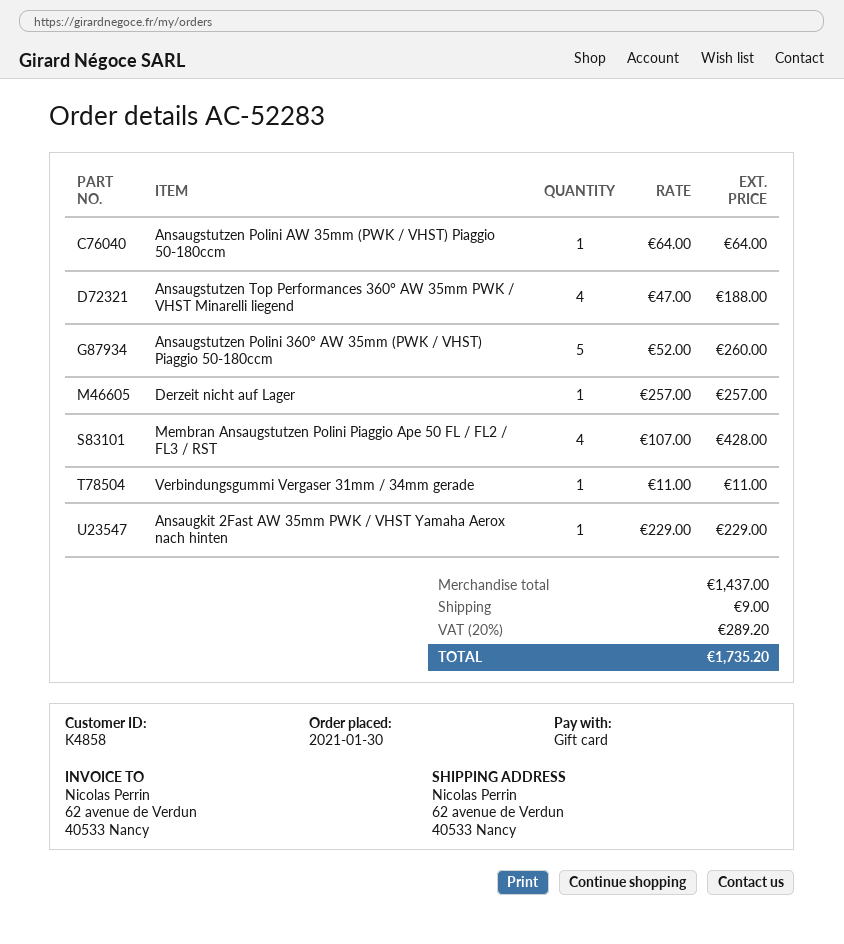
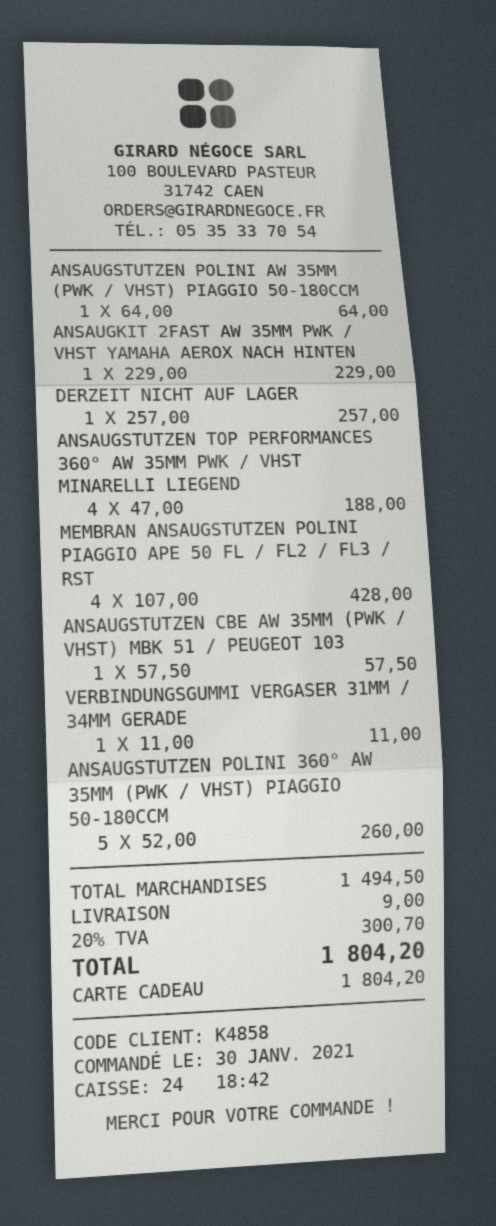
ANSAUGSTUTZEN CBE AW 35MM (PWK / VHST) MBK 51 / PEUGEOT 103: none -> 1 x 57.50 = 57.50
subtotal: 1437.00 -> 1494.50
tax: 20% = 289.20 -> 20% = 300.70
total: 1735.20 -> 1804.20

